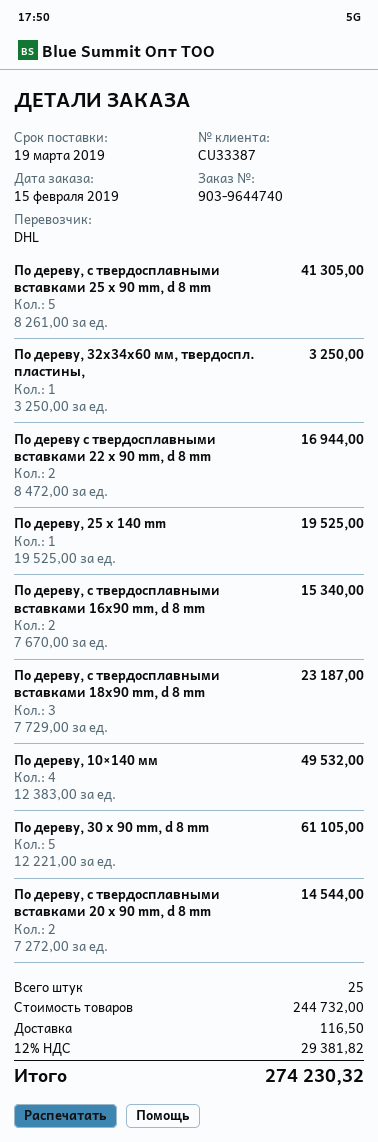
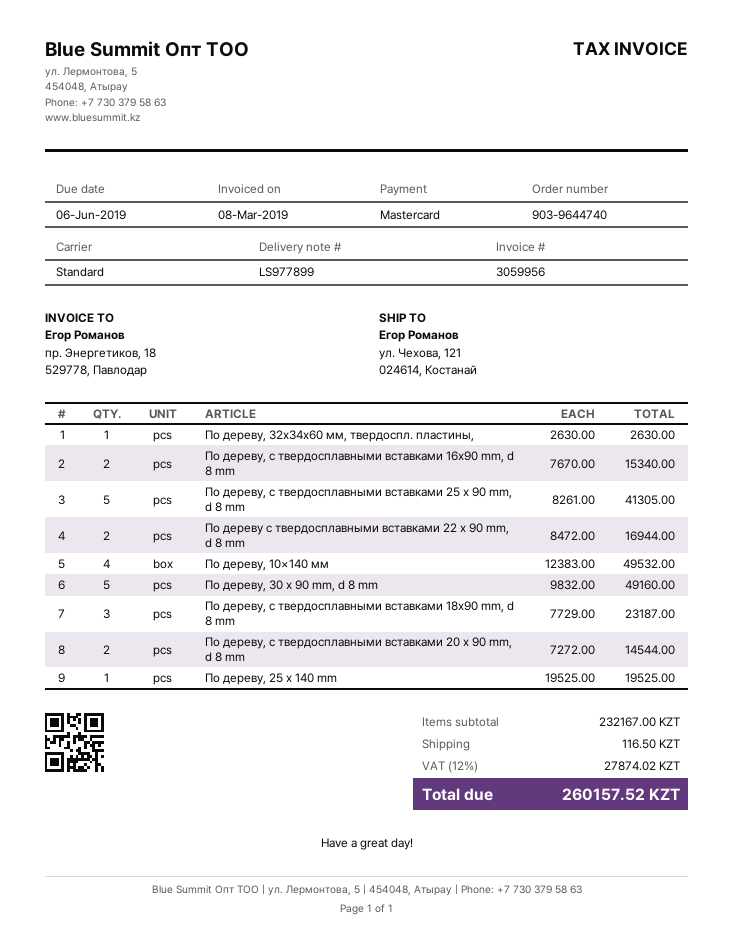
shipping method: DHL -> standard
По дереву, 32x34x60 мм, твердоспл. пластины,: 1 x 3250.00 = 3250.00 -> 1 x 2630.00 = 2630.00
По дереву, 30 x 90 mm, d 8 mm: 5 x 12221.00 = 61105.00 -> 5 x 9832.00 = 49160.00
subtotal: 244732.00 -> 232167.00
tax: 12% = 29381.82 -> 12% = 27874.02
total: 274230.32 -> 260157.52

